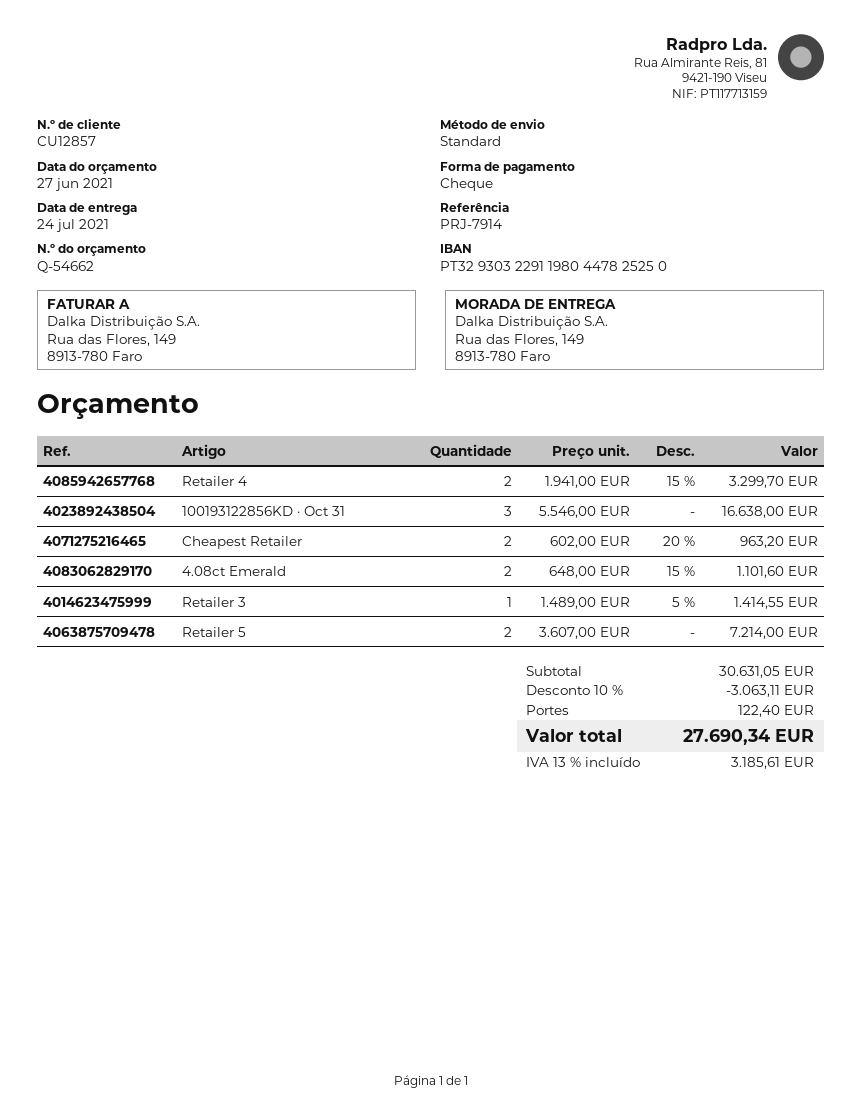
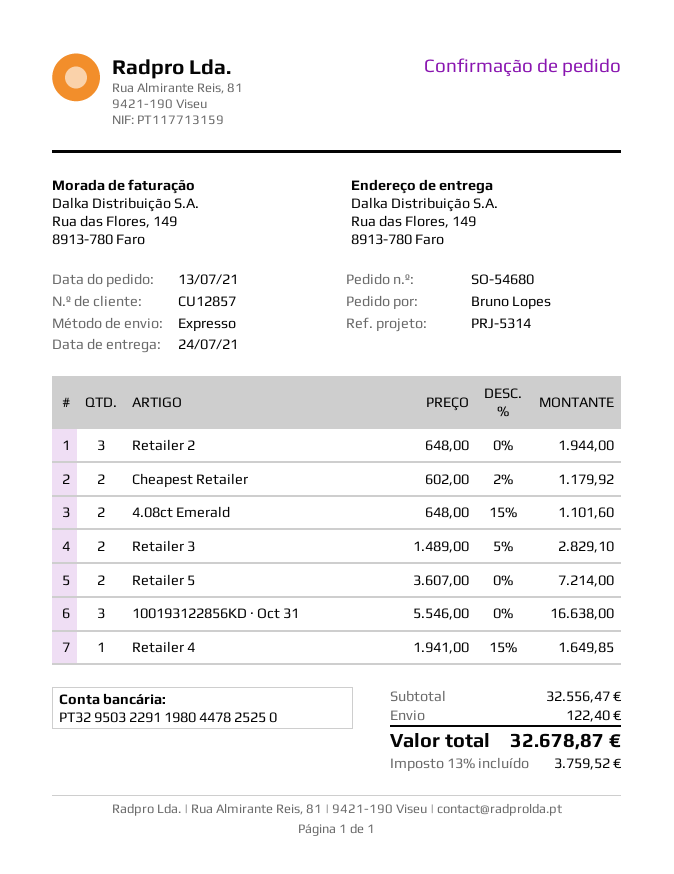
reference: PRJ-7914 -> PRJ-5314
bank account: PT32930322911980447825250 -> PT32950322911980447825250
shipping method: standard -> express
Retailer 4: 2 x 1941.00 - 15% = 3299.70 -> 1 x 1941.00 - 15% = 1649.85
Cheapest Retailer: 2 x 602.00 - 20% = 963.20 -> 2 x 602.00 - 2% = 1179.92
Retailer 3: 1 x 1489.00 - 5% = 1414.55 -> 2 x 1489.00 - 5% = 2829.10
Retailer 2: none -> 3 x 648.00 = 1944.00
subtotal: 30631.05 -> 32556.47
discount: 10% = 3063.11 -> none
tax: 13% = 3185.61 -> 13% = 3759.52
total: 27690.34 -> 32678.87

